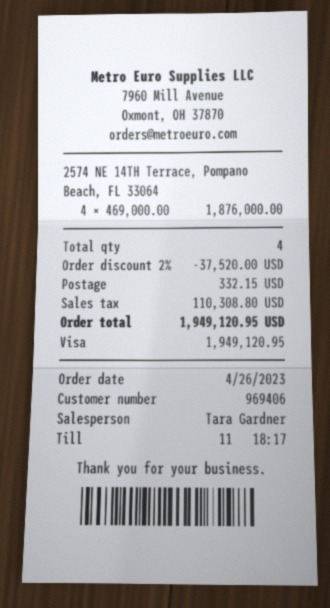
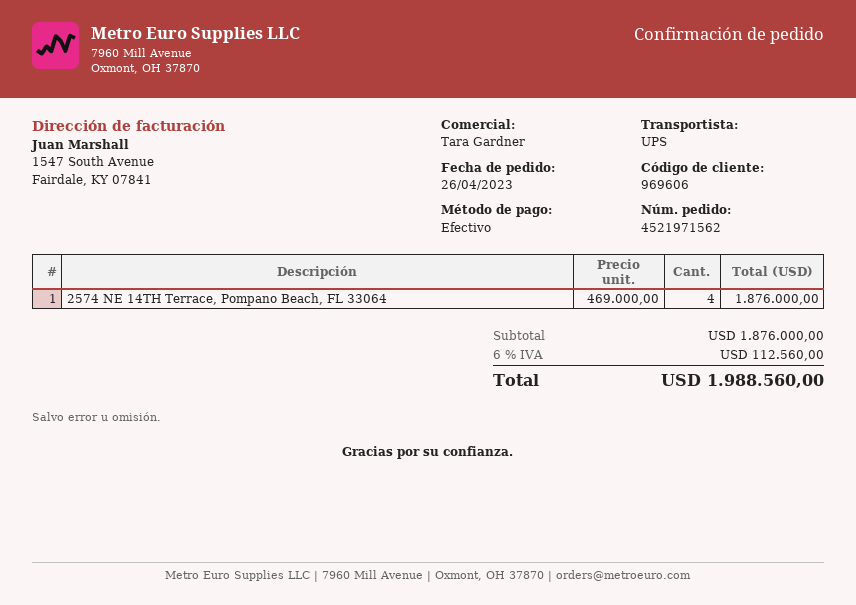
customer number: 969406 -> 969606
payment method: Visa -> cash
discount: 2% = 37520.00 -> none
shipping: 332.15 -> none
tax: 110308.80 -> 112560.00
total: 1949120.95 -> 1988560.00

